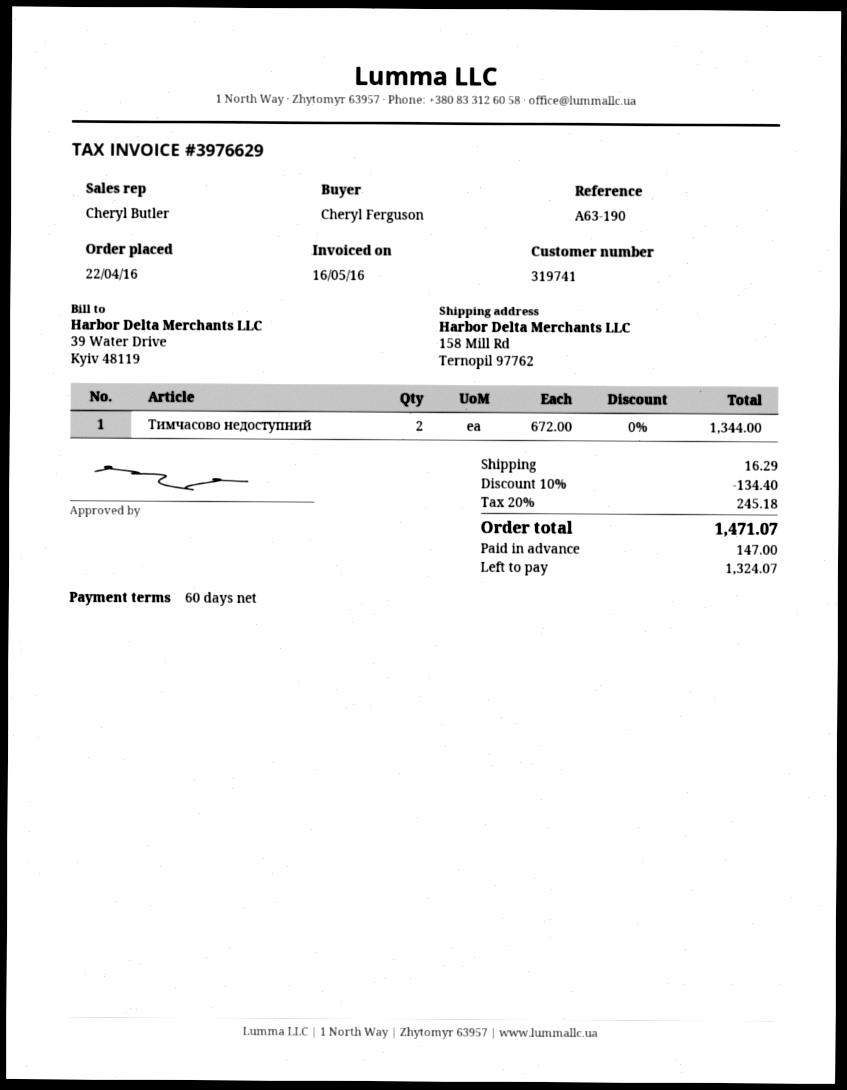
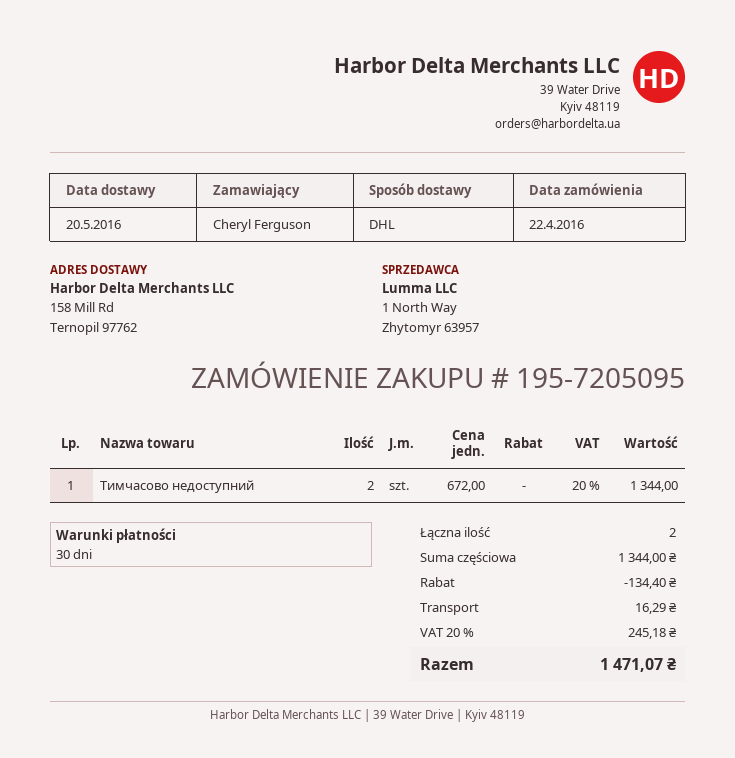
payment terms: 60 days -> 30 days

